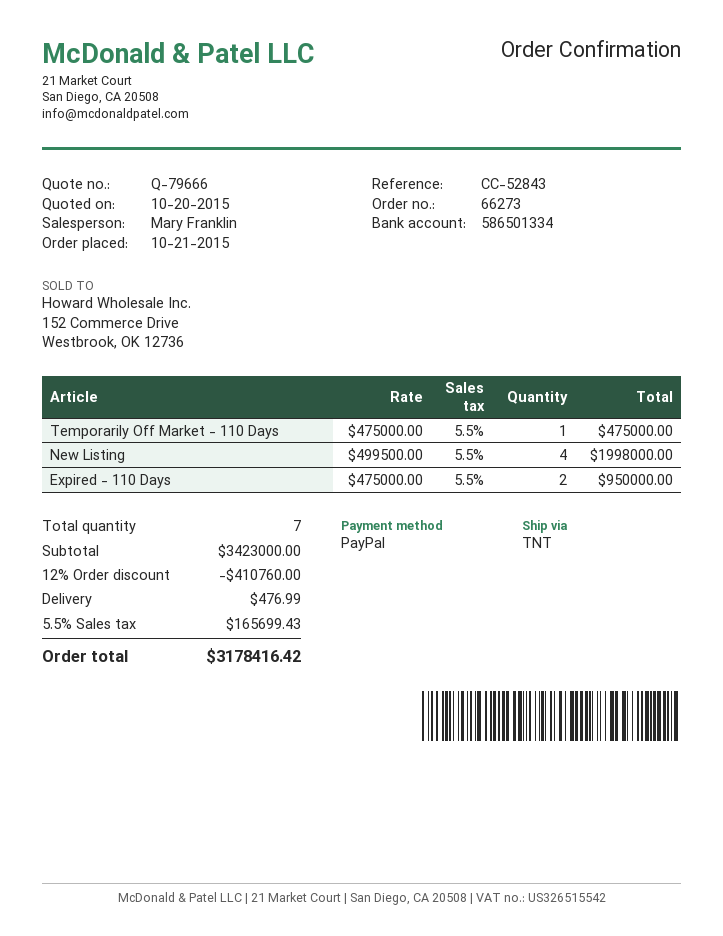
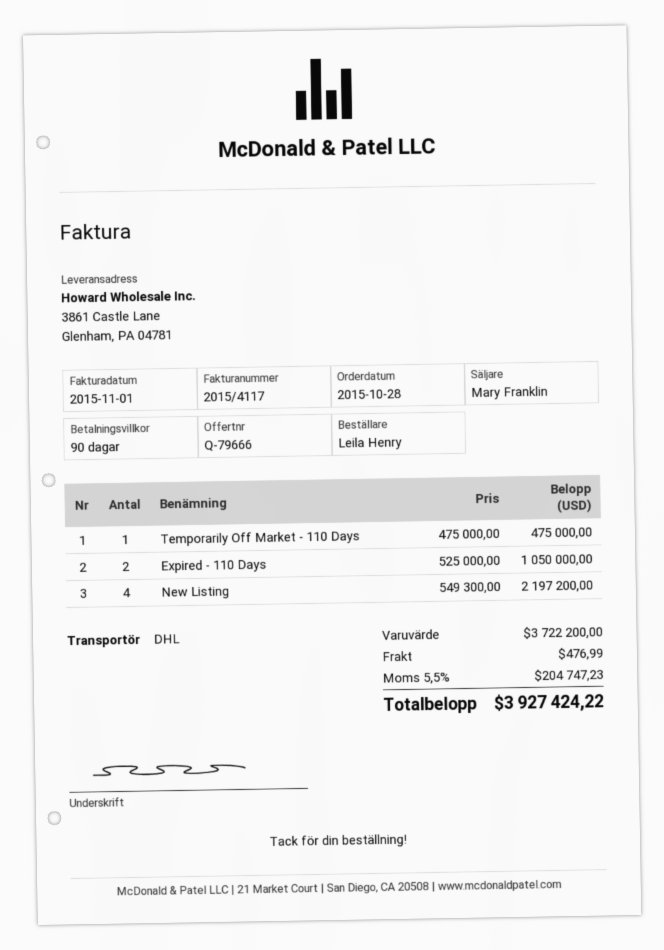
order date: 2015-10-21 -> 2015-10-28
shipping method: TNT -> DHL
New Listing: 4 x 499500.00 = 1998000.00 -> 4 x 549300.00 = 2197200.00
Expired - 110 Days: 2 x 475000.00 = 950000.00 -> 2 x 525000.00 = 1050000.00
subtotal: 3423000.00 -> 3722200.00
discount: 12% = 410760.00 -> none
tax: 5.5% = 165699.43 -> 5.5% = 204747.23
total: 3178416.42 -> 3927424.22

